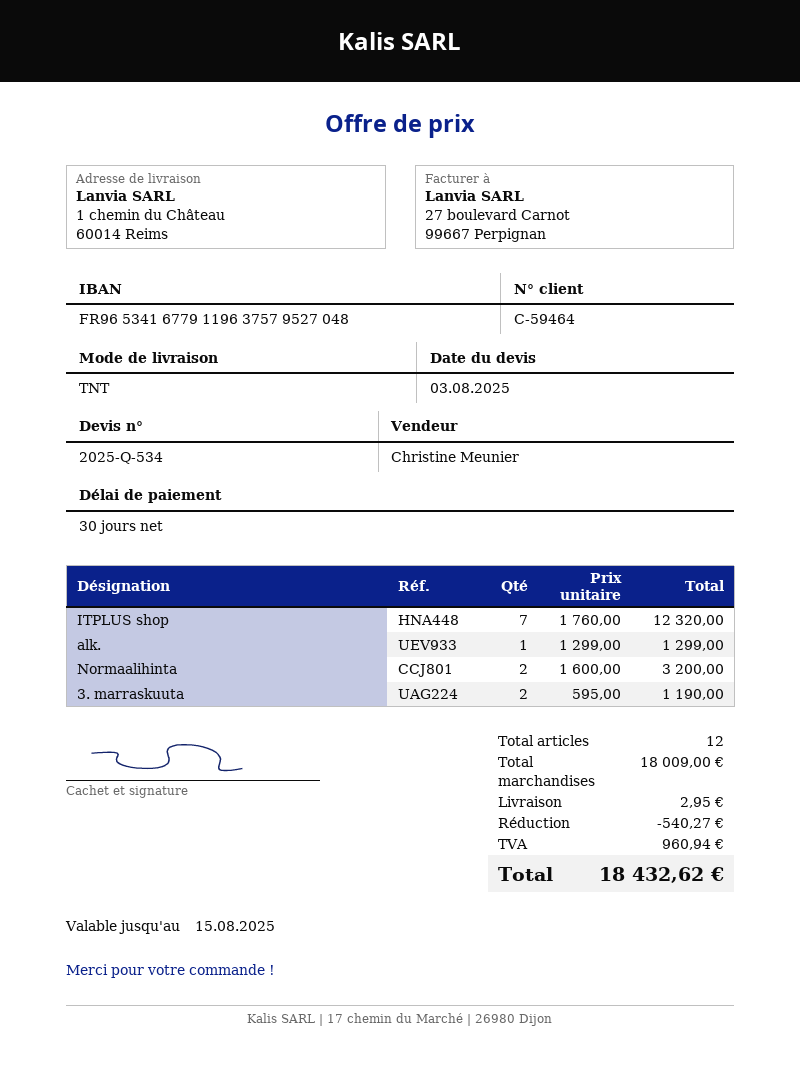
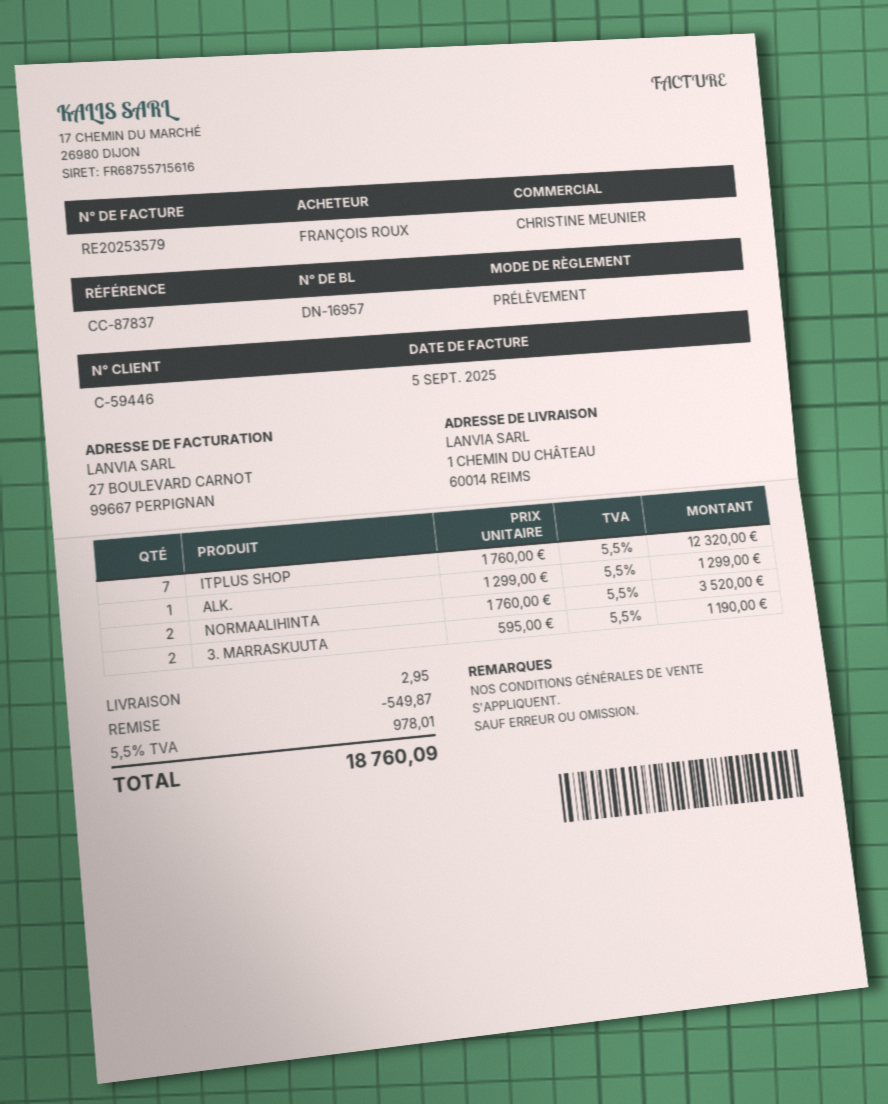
customer number: C-59464 -> C-59446
Normaalihinta: 2 x 1600.00 = 3200.00 -> 2 x 1760.00 = 3520.00
discount: 540.27 -> 549.87
tax: 960.94 -> 978.01
total: 18432.62 -> 18760.09

